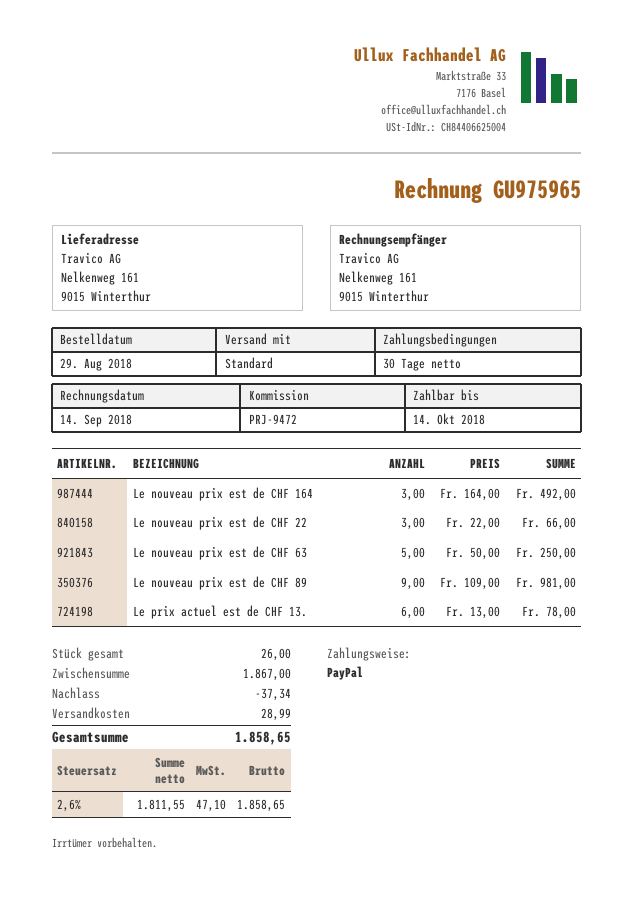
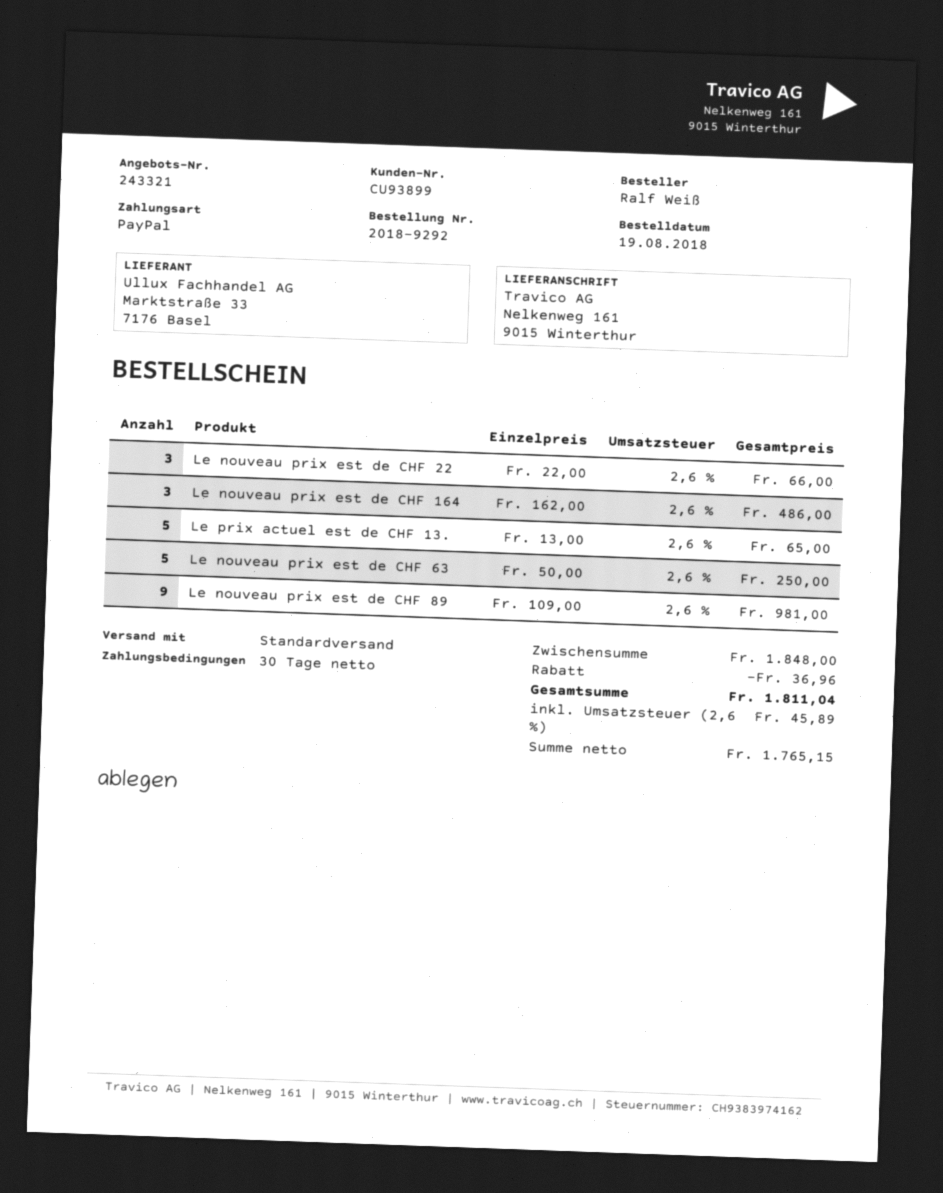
order date: 2018-08-29 -> 2018-08-19
Le nouveau prix est de CHF 164: 3 x 164.00 = 492.00 -> 3 x 162.00 = 486.00
Le prix actuel est de CHF 13.: 6 x 13.00 = 78.00 -> 5 x 13.00 = 65.00
subtotal: 1867.00 -> 1848.00
discount: 37.34 -> 36.96
shipping: 28.99 -> none
net: 1811.55 -> 1765.15
tax: 2.6% = 47.10 -> 2.6% = 45.89
total: 1858.65 -> 1811.04

